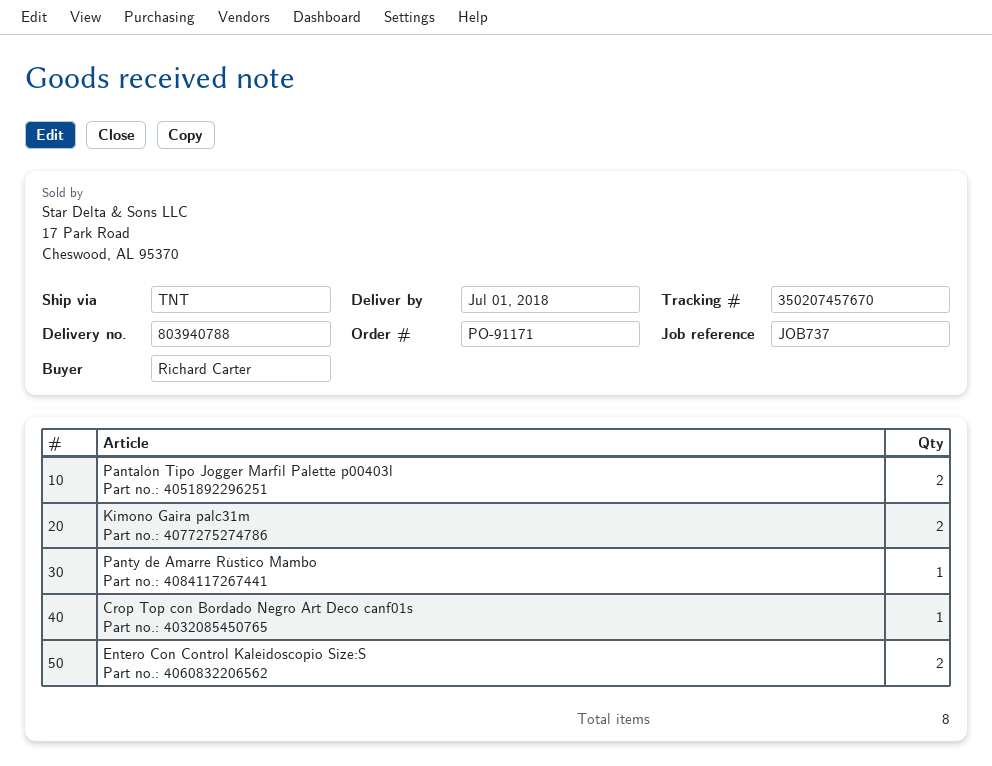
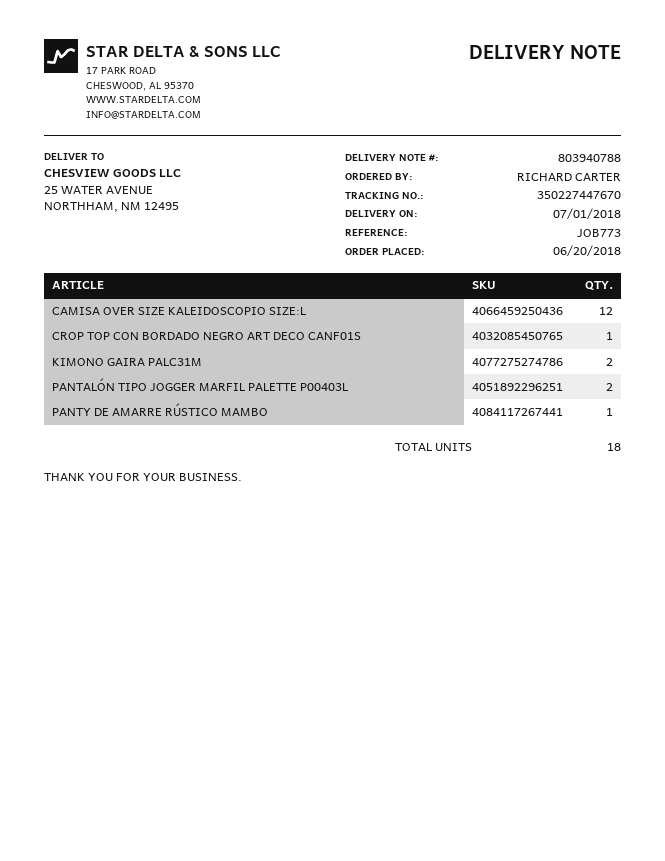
reference: JOB737 -> JOB773
tracking number: 350207457670 -> 350227447670
Entero Con Control Kaleidoscopio Size:S: 2 -> none
CAMISA OVER SIZE KALEIDOSCOPIO SIZE:L: none -> 12
total quantity: 8 -> 18

